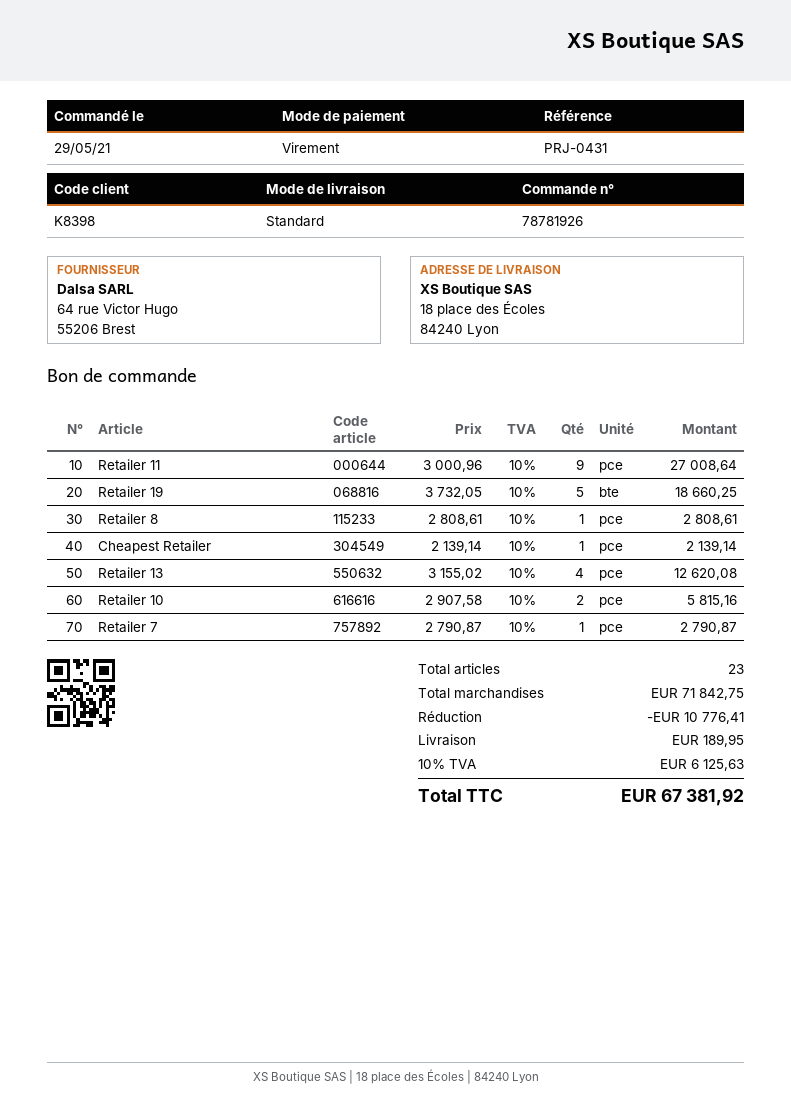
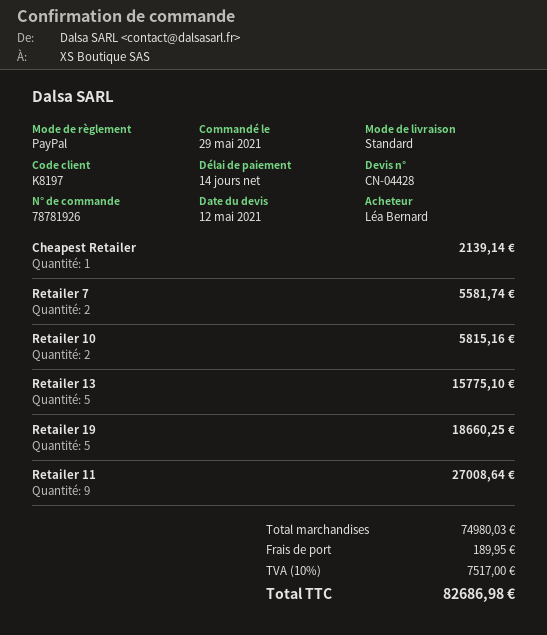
customer number: K8398 -> K8197
payment method: bank transfer -> PayPal
Retailer 8: 1 for 2808.61 -> none
Retailer 13: 4 for 12620.08 -> 5 for 15775.10
Retailer 7: 1 for 2790.87 -> 2 for 5581.74
subtotal: 71842.75 -> 74980.03
discount: 10776.41 -> none
tax: 10% = 6125.63 -> 10% = 7517.00
total: 67381.92 -> 82686.98

